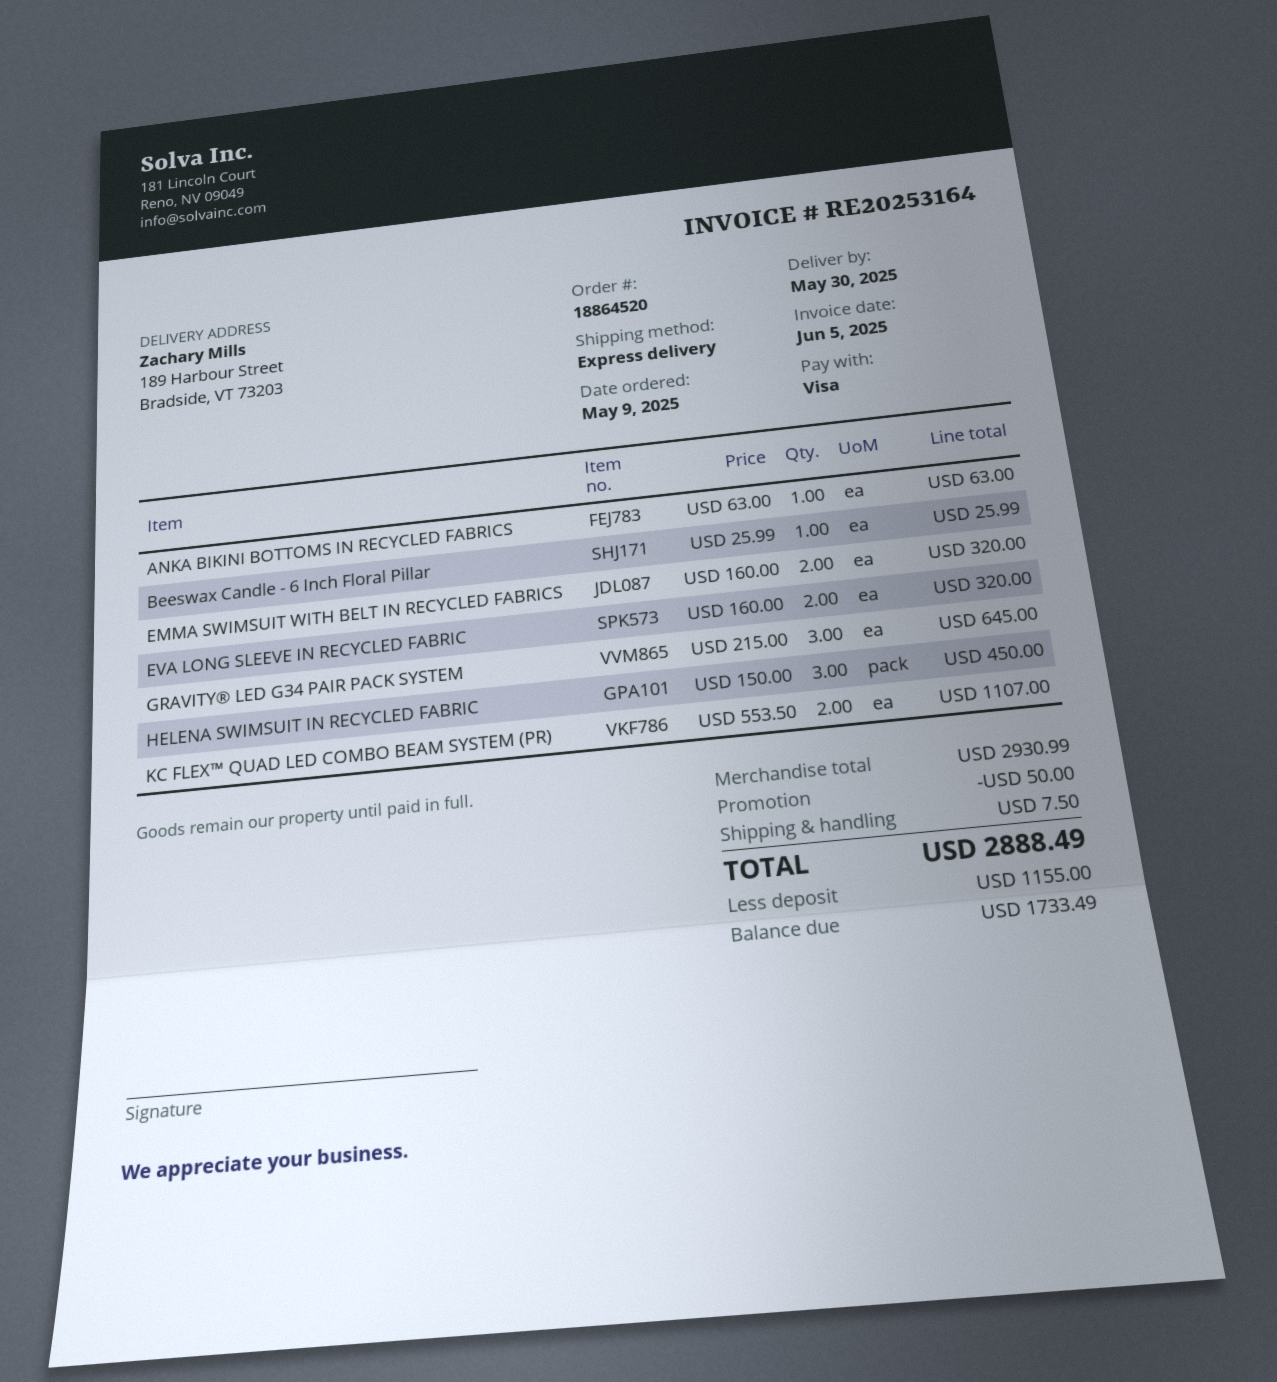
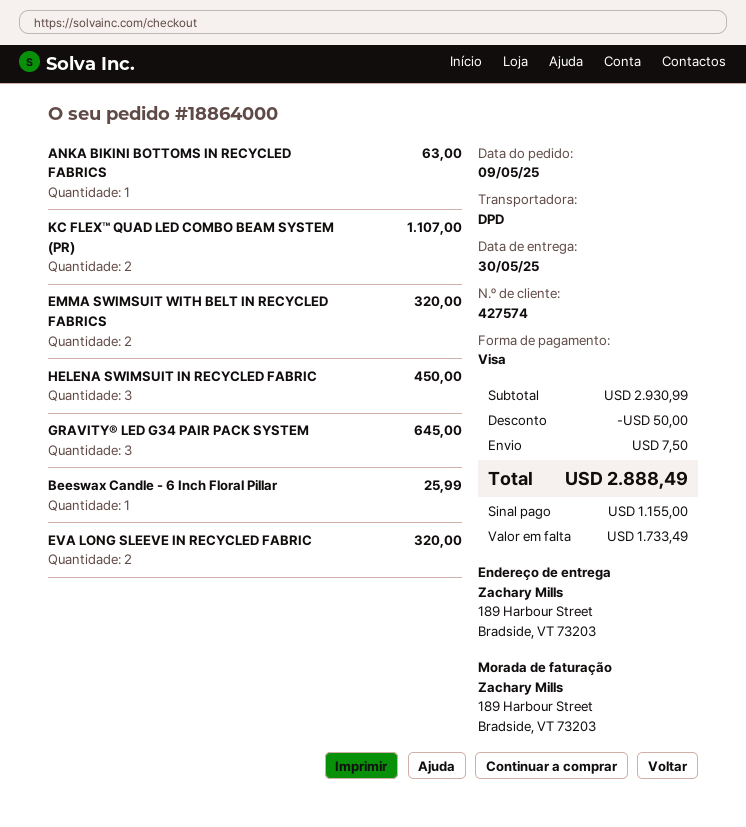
order number: 18864520 -> 18864000
shipping method: express -> DPD

